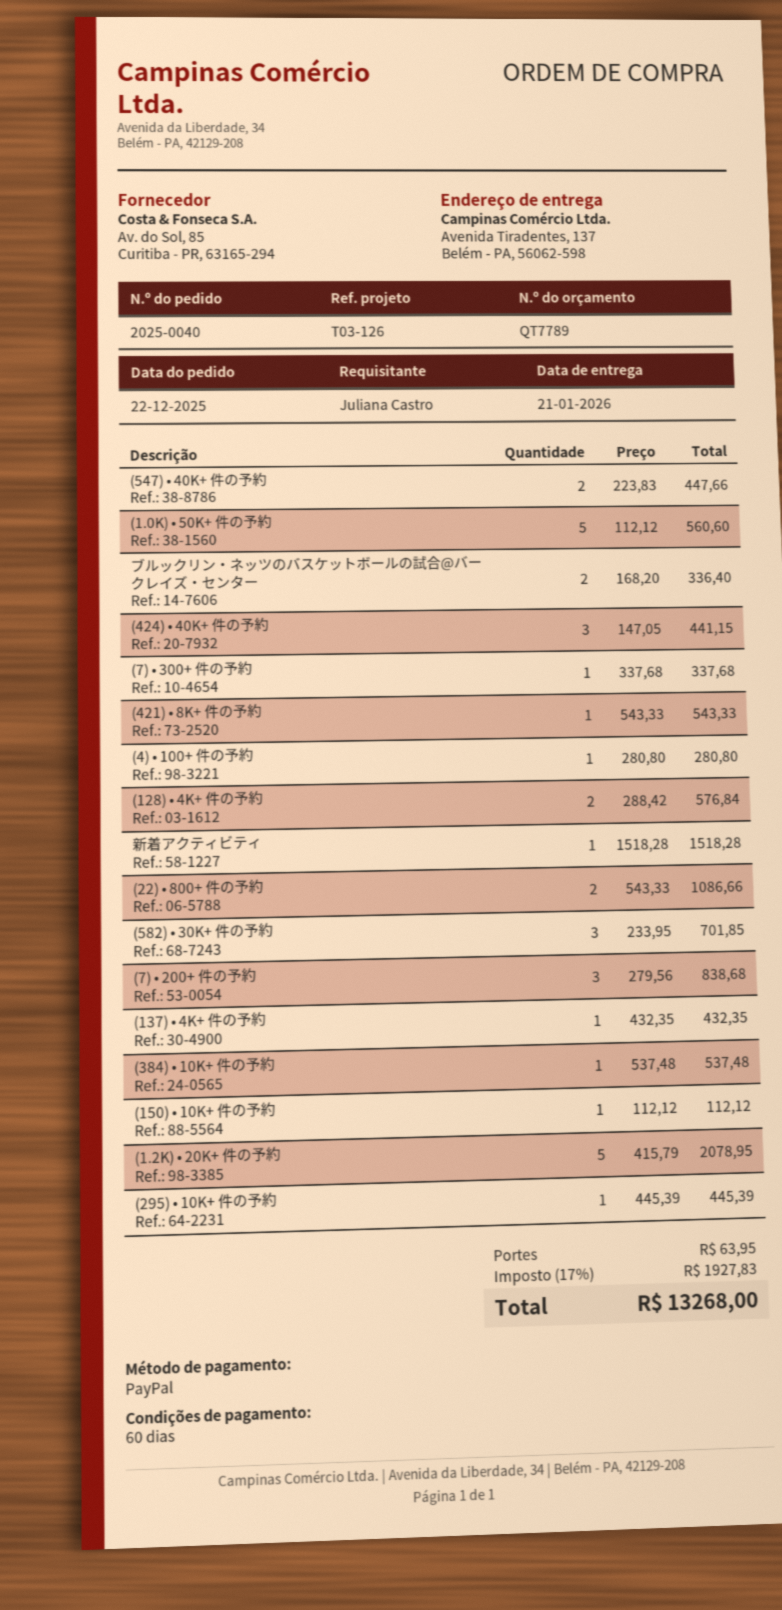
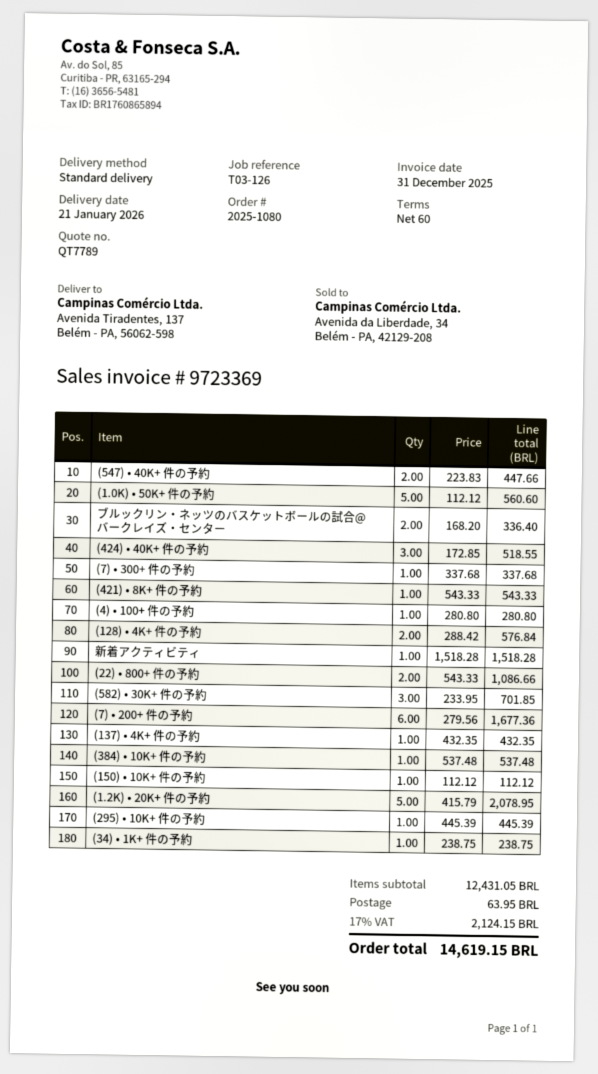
order number: 2025-0040 -> 2025-1080
(424) • 40K+ 件の予約: 3 x 147.05 = 441.15 -> 3 x 172.85 = 518.55
(7) • 200+ 件の予約: 3 x 279.56 = 838.68 -> 6 x 279.56 = 1677.36
(34) • 1K+ 件の予約: none -> 1 x 238.75 = 238.75
tax: 17% = 1927.83 -> 17% = 2124.15
total: 13268.00 -> 14619.15

